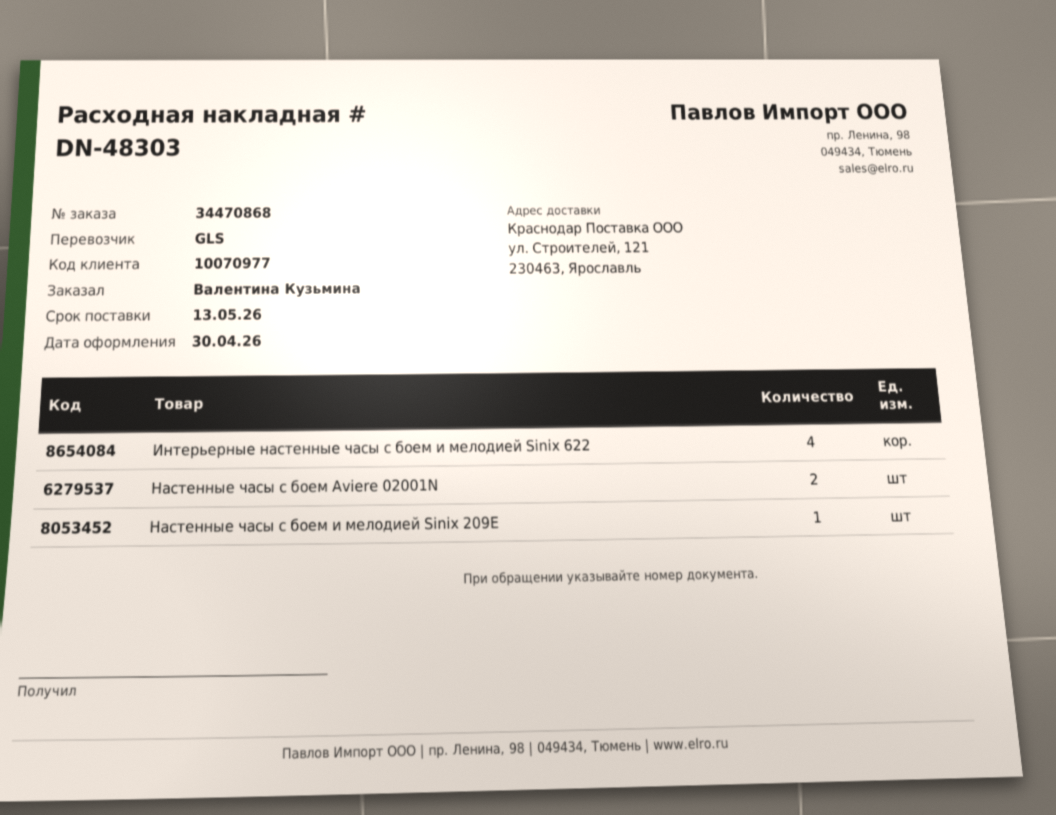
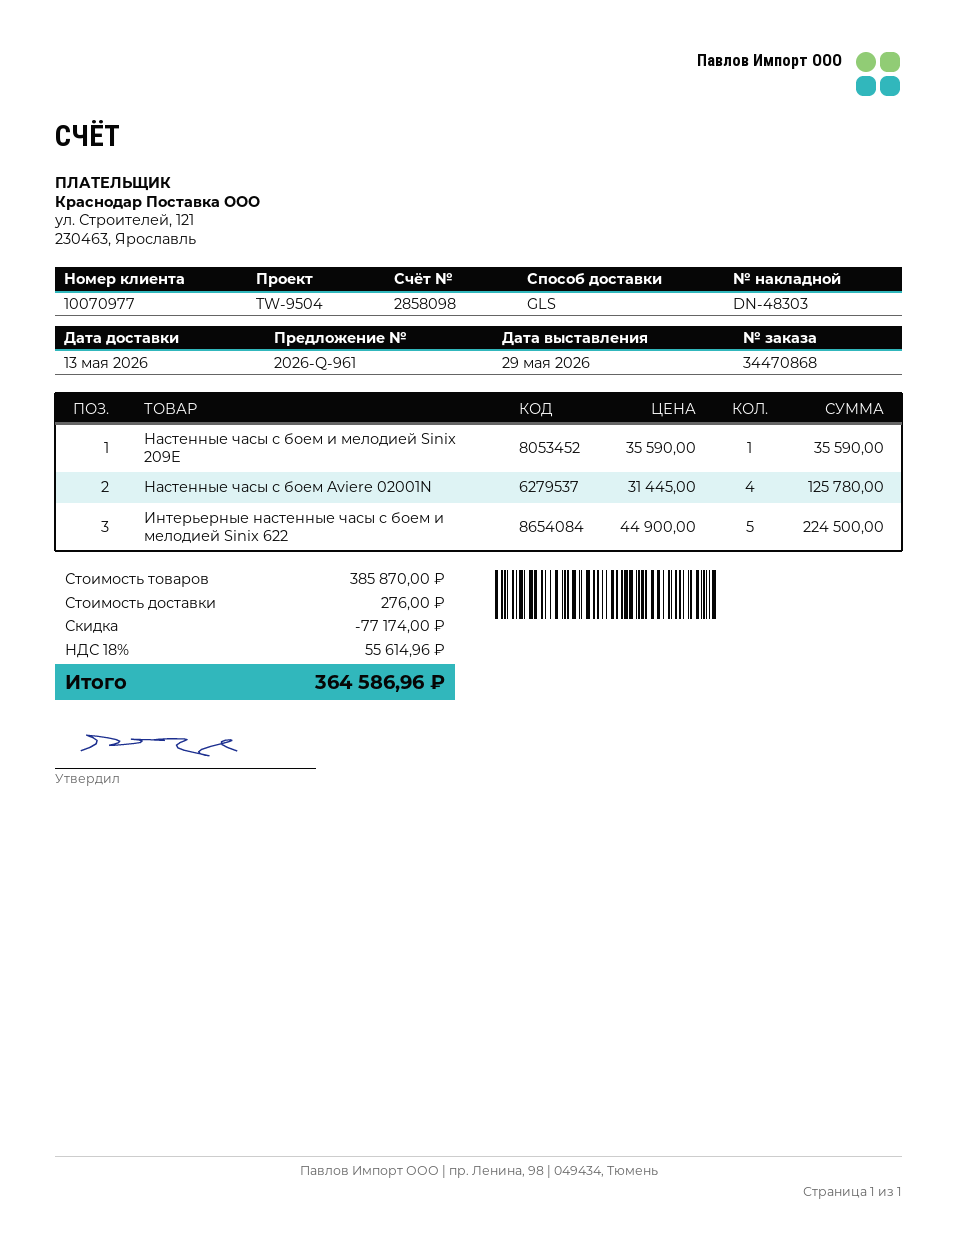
Интерьерные настенные часы c боем и мелодией Sinix 622: 4 -> 5
Настенные часы с боем Aviere 02001N: 2 -> 4

